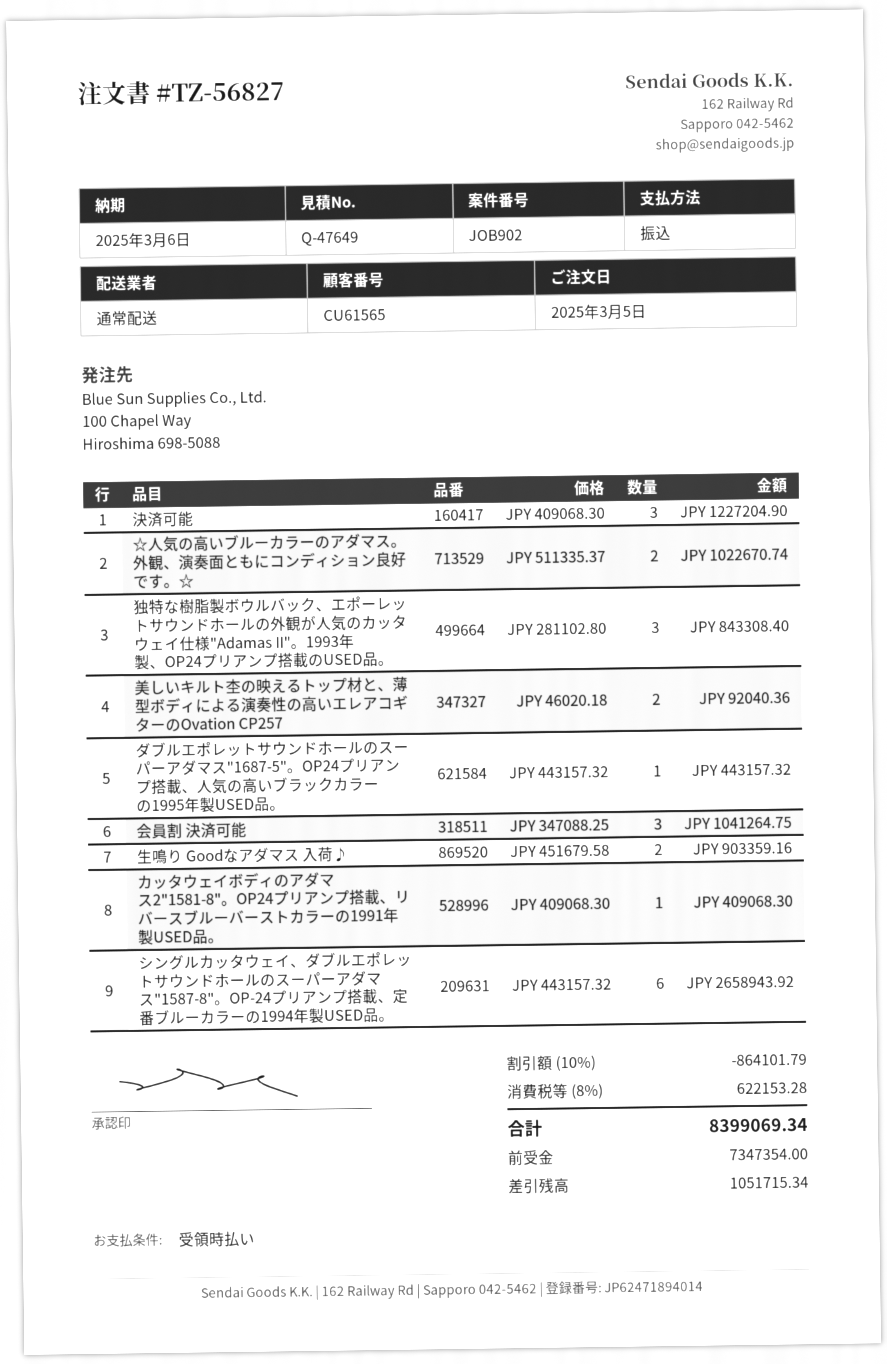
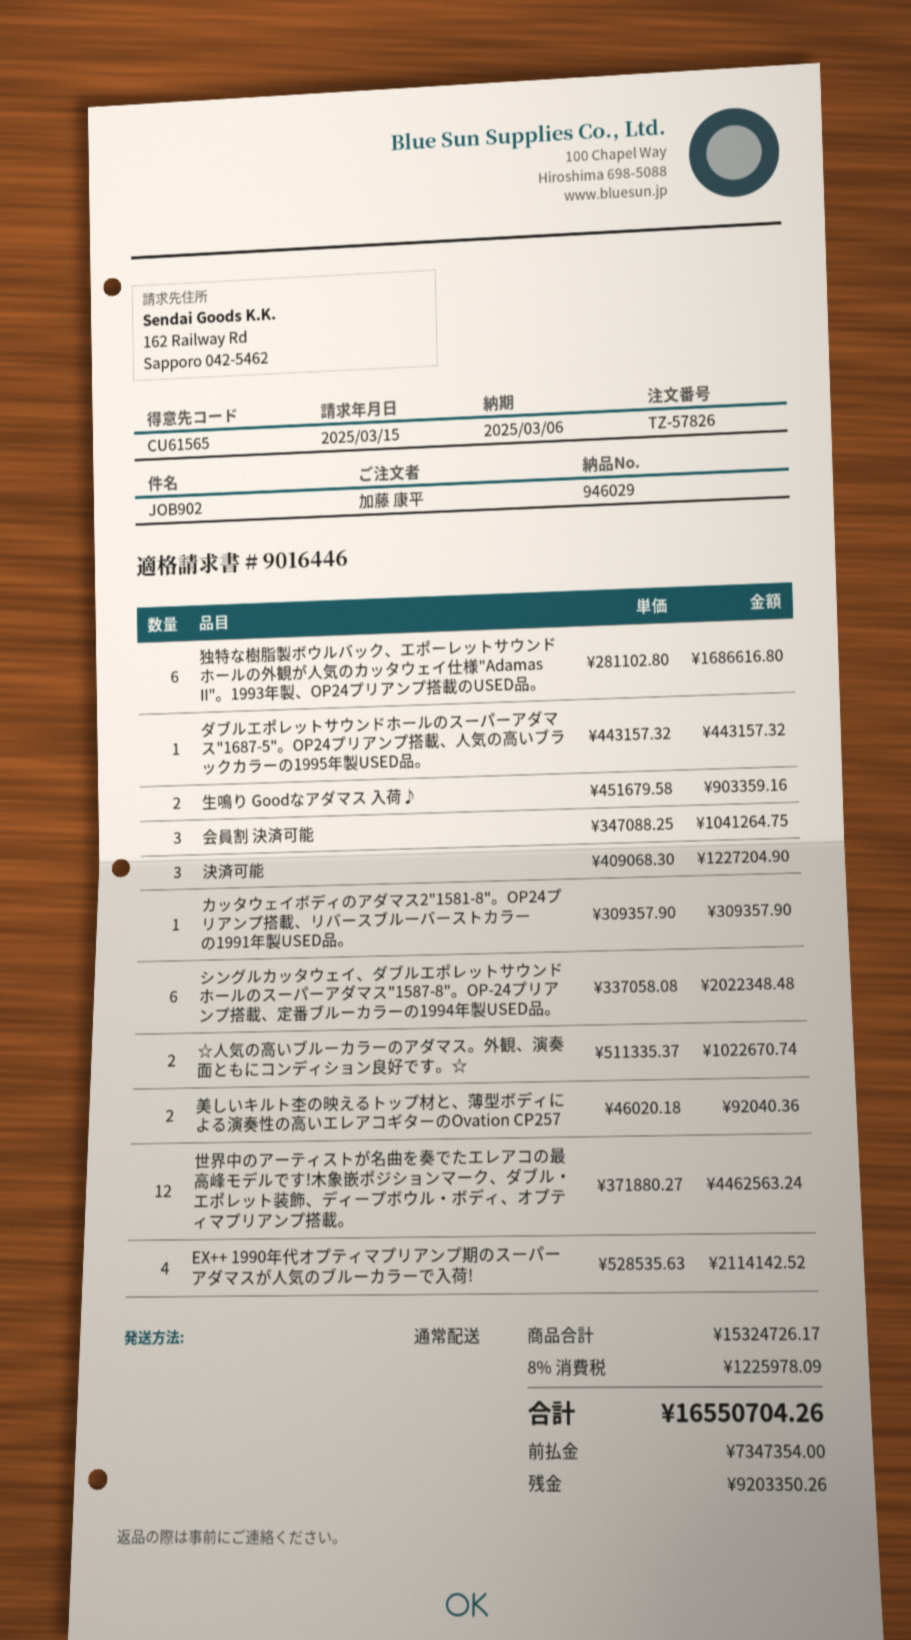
order number: TZ-56827 -> TZ-57826
独特な樹脂製ボウルバック、エポーレットサウンドホールの外観が人気のカッタウェイ仕様"Adamas II"。1993年製、OP24プリアンプ搭載のUSED品。: 3 x 281102.80 = 843308.40 -> 6 x 281102.80 = 1686616.80
カッタウェイボディのアダマス2"1581-8"。OP24プリアンプ搭載、リバースブルーバーストカラーの1991年製USED品。: 1 x 409068.30 = 409068.30 -> 1 x 309357.90 = 309357.90
シングルカッタウェイ、ダブルエポレットサウンドホールのスーパーアダマス"1587-8"。OP-24プリアンプ搭載、定番ブルーカラーの1994年製USED品。: 6 x 443157.32 = 2658943.92 -> 6 x 337058.08 = 2022348.48
世界中のアーティストが名曲を奏でたエレアコの最高峰モデルです!木象嵌ポジションマーク、ダブル・エポレット装飾、ディープボウル・ボディ、オプティマプリアンプ搭載。: none -> 12 x 371880.27 = 4462563.24
EX++ 1990年代オプティマプリアンプ期のスーパーアダマスが人気のブルーカラーで入荷!: none -> 4 x 528535.63 = 2114142.52
discount: 10% = 864101.79 -> none
tax: 8% = 622153.28 -> 8% = 1225978.09
total: 8399069.34 -> 16550704.26
balance: 1051715.34 -> 9203350.26

